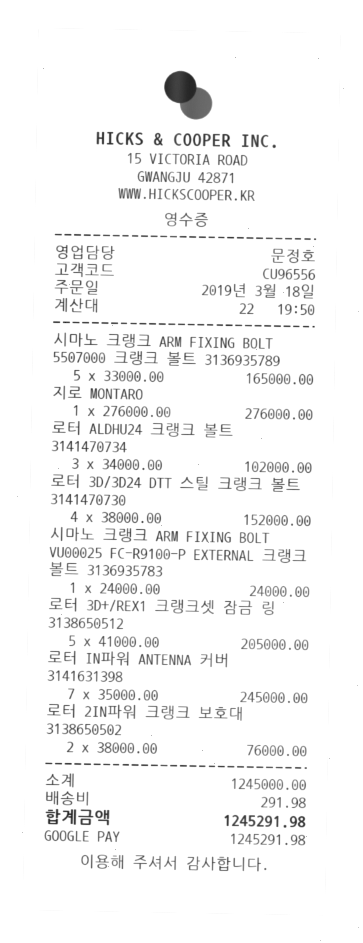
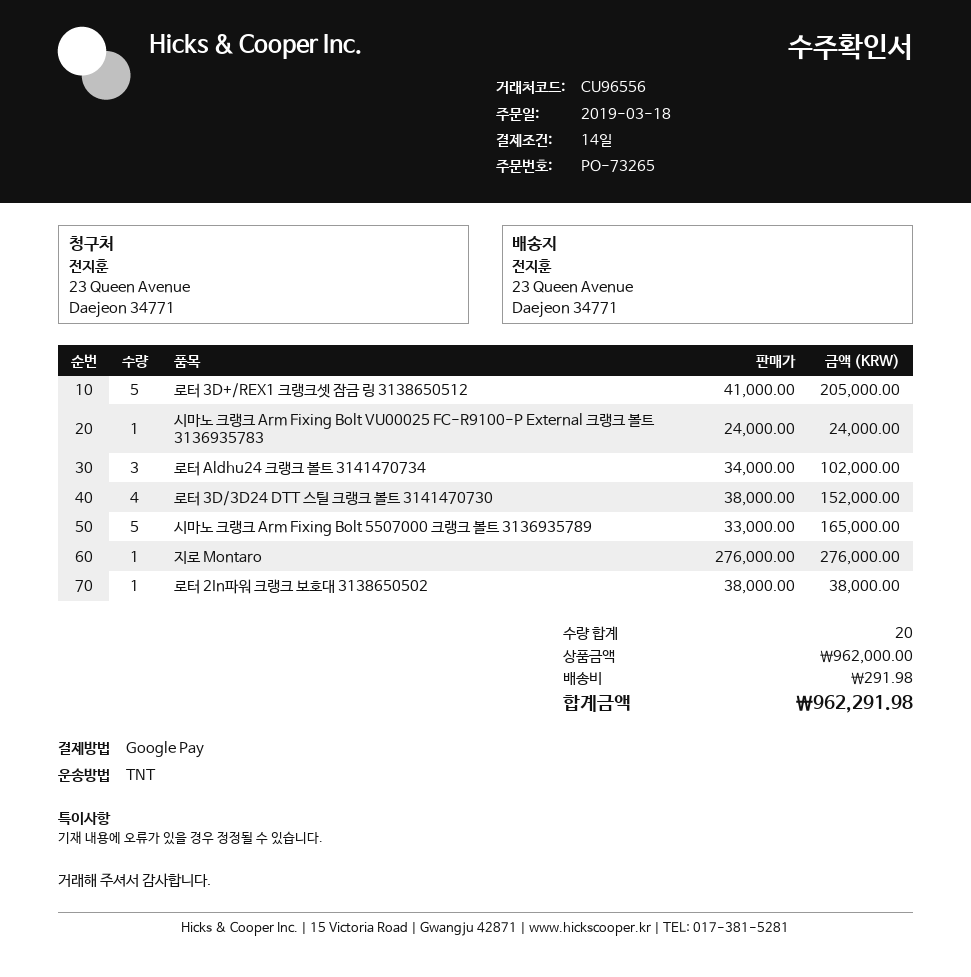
로터 IN파워 ANTENNA 커버 3141631398: 7 x 35000.00 = 245000.00 -> none
로터 2IN파워 크랭크 보호대 3138650502: 2 x 38000.00 = 76000.00 -> 1 x 38000.00 = 38000.00
subtotal: 1245000.00 -> 962000.00
total: 1245291.98 -> 962291.98

